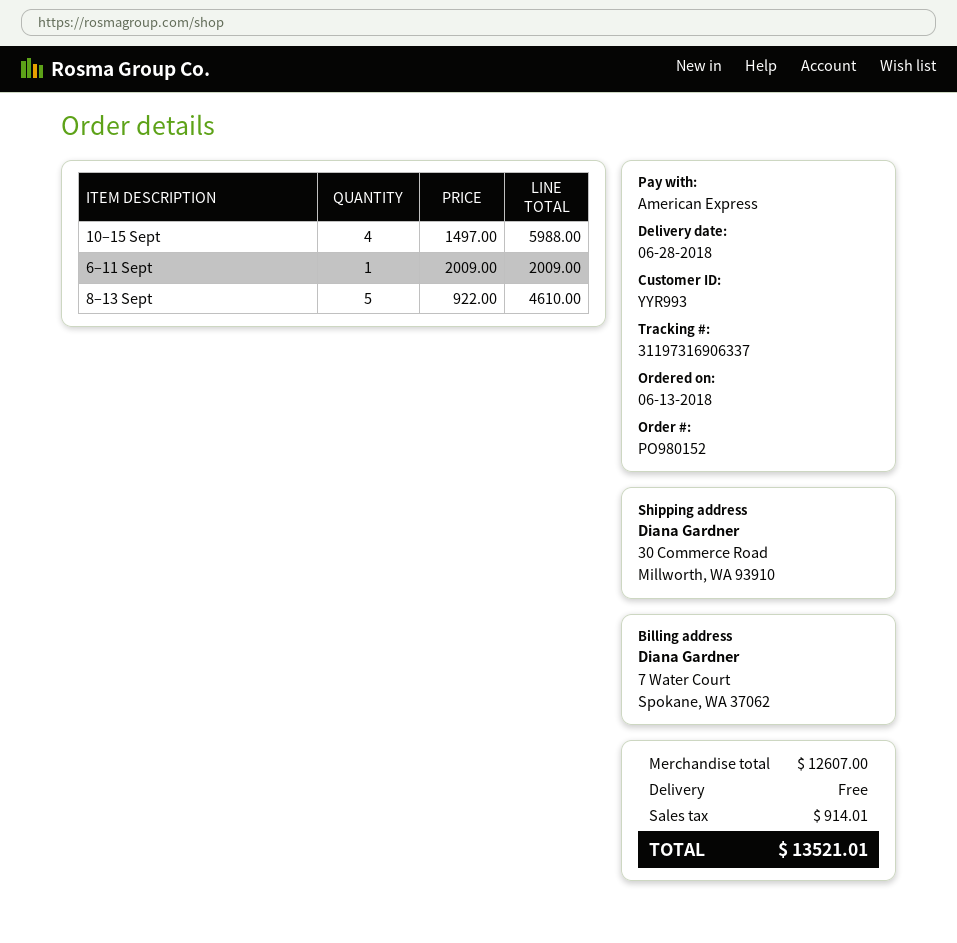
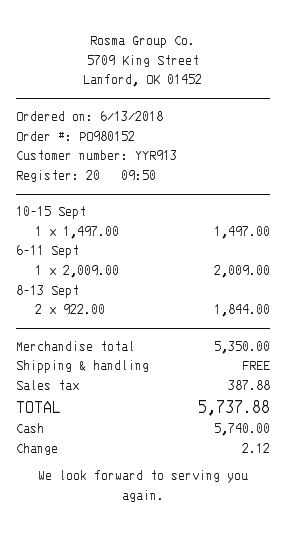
customer number: YYR993 -> YYR913
payment method: American Express -> cash
10–15 Sept: 4 x 1497.00 = 5988.00 -> 1 x 1497.00 = 1497.00
8–13 Sept: 5 x 922.00 = 4610.00 -> 2 x 922.00 = 1844.00
subtotal: 12607.00 -> 5350.00
tax: 914.01 -> 387.88
total: 13521.01 -> 5737.88

